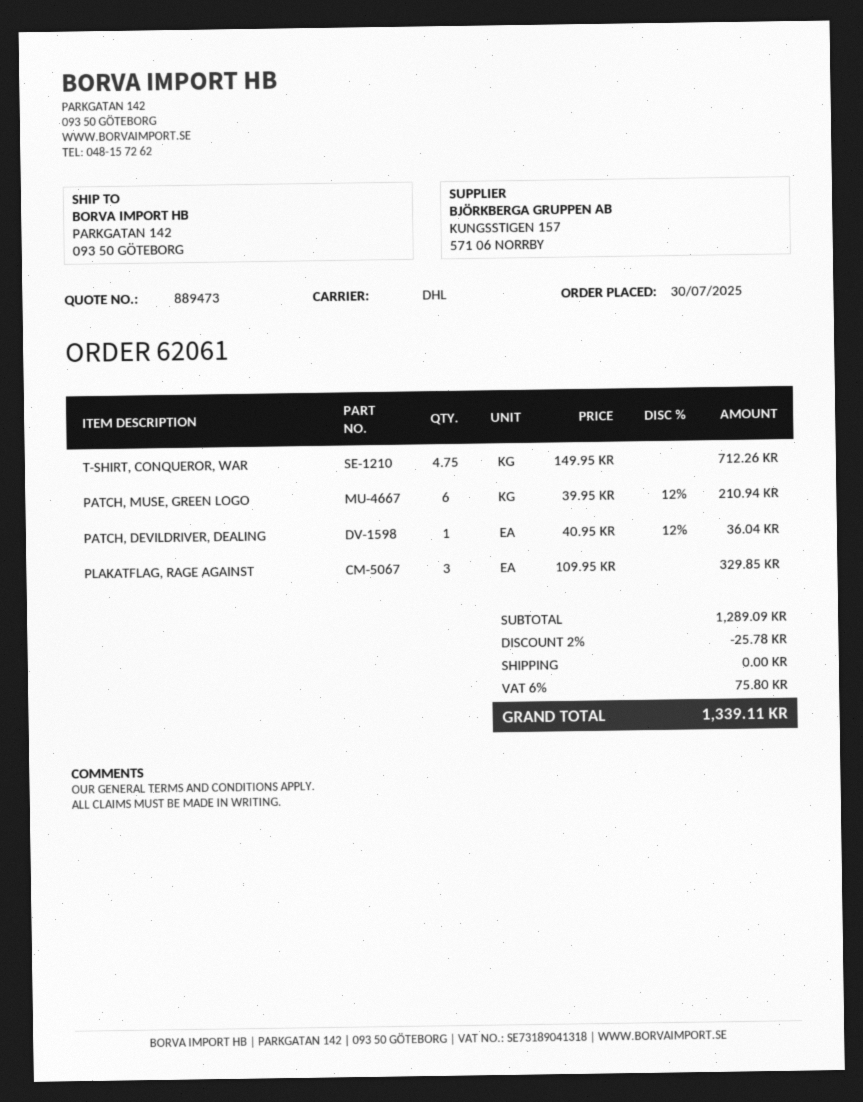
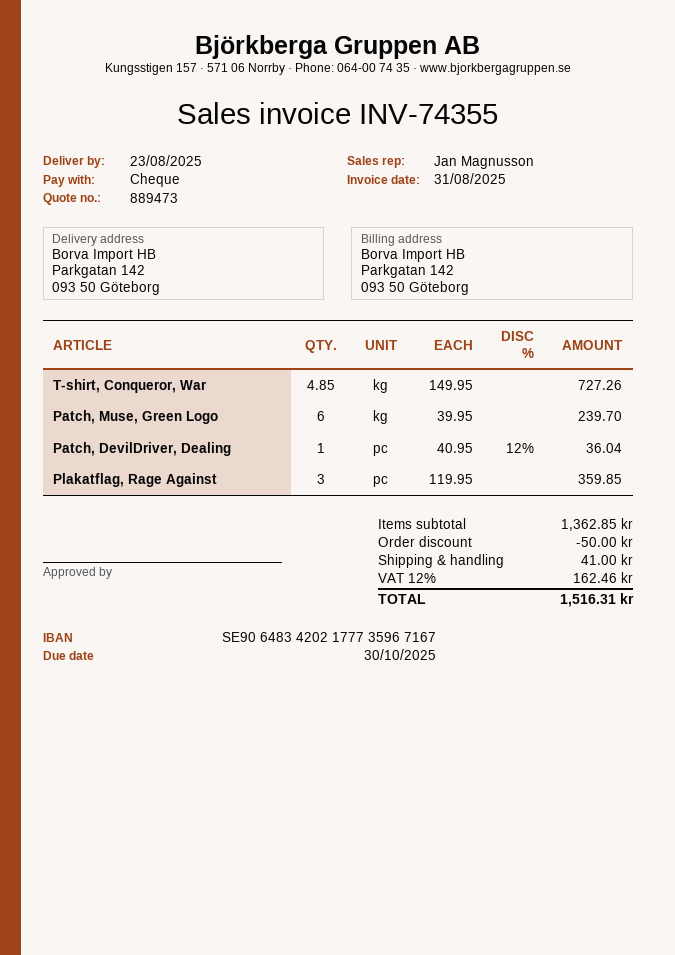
T-SHIRT, CONQUEROR, WAR: 4.75 x 149.95 = 712.26 -> 4.85 x 149.95 = 727.26
PATCH, MUSE, GREEN LOGO: 6 x 39.95 - 12% = 210.94 -> 6 x 39.95 = 239.70
PLAKATFLAG, RAGE AGAINST: 3 x 109.95 = 329.85 -> 3 x 119.95 = 359.85
subtotal: 1289.09 -> 1362.85
discount: 25.78 -> 50.00
shipping: 0.00 -> 41.00
tax: 6% = 75.80 -> 12% = 162.46
total: 1339.11 -> 1516.31

